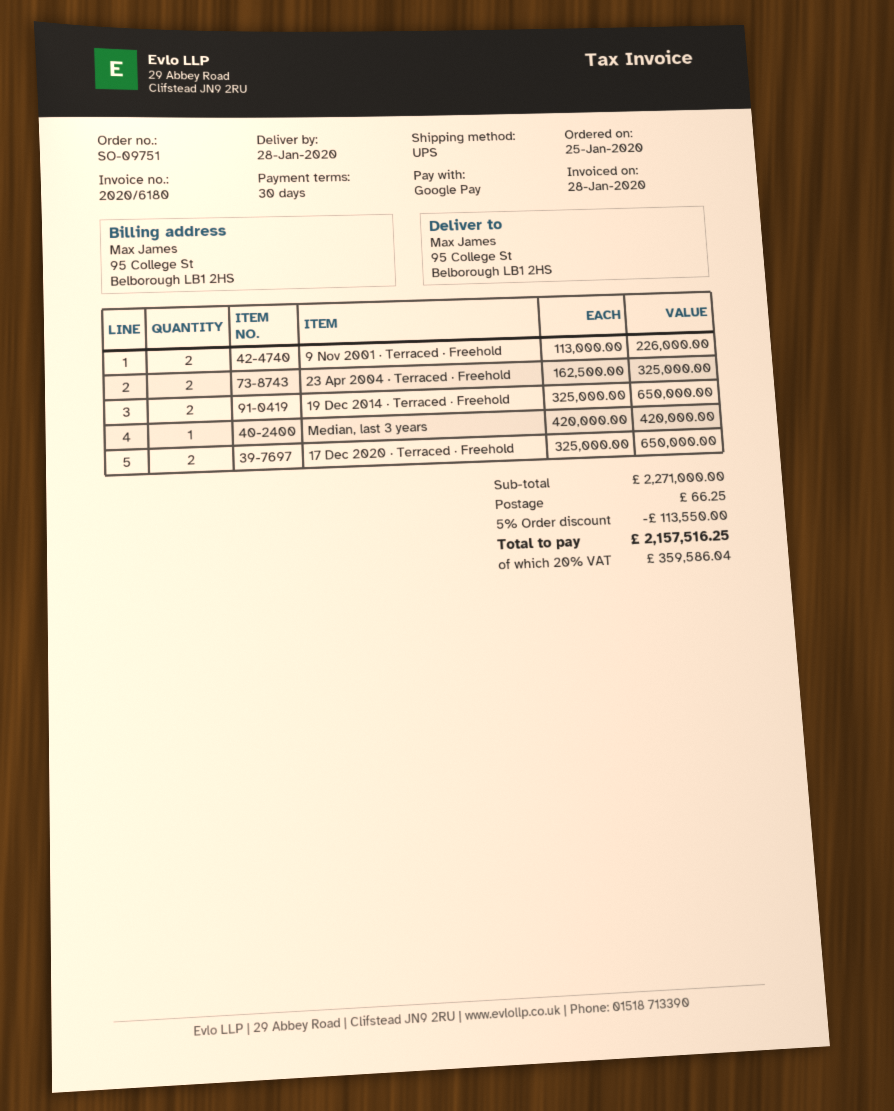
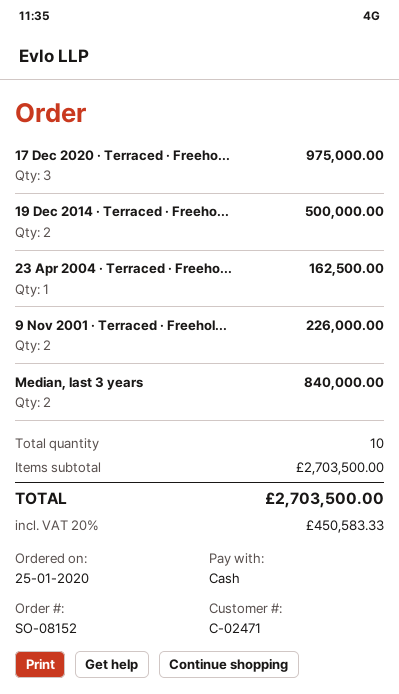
order number: SO-09751 -> SO-08152
payment method: Google Pay -> cash
23 Apr 2004 · Terraced · Freehold: 2 for 325000.00 -> 1 for 162500.00
19 Dec 2014 · Terraced · Freehold: 2 for 650000.00 -> 2 for 500000.00
Median, last 3 years: 1 for 420000.00 -> 2 for 840000.00
17 Dec 2020 · Terraced · Freehold: 2 for 650000.00 -> 3 for 975000.00
subtotal: 2271000.00 -> 2703500.00
discount: 5% = 113550.00 -> none
shipping: 66.25 -> none
tax: 20% = 359586.04 -> 20% = 450583.33
total: 2157516.25 -> 2703500.00

